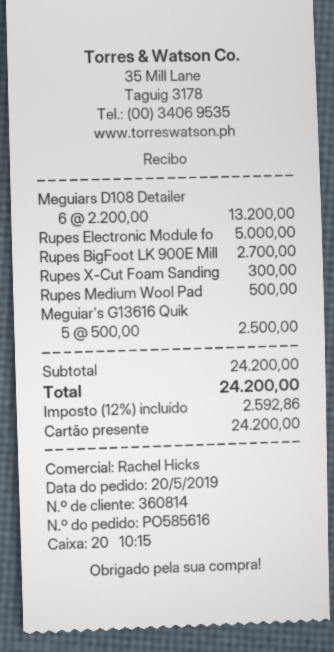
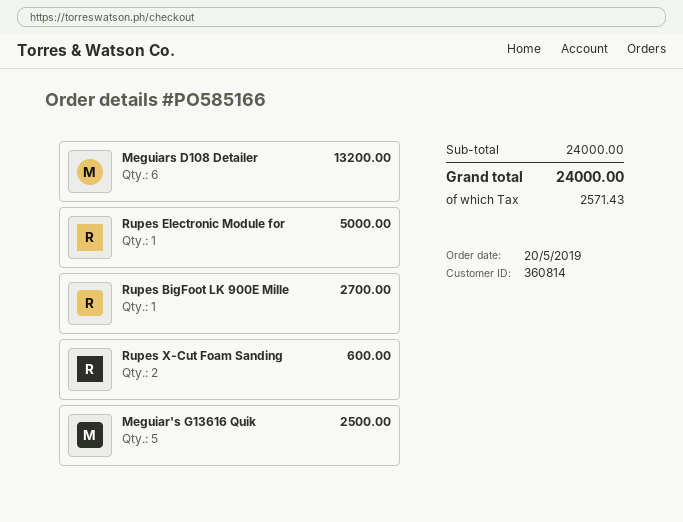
order number: PO585616 -> PO585166
Rupes X-Cut Foam Sanding: 1 for 300.00 -> 2 for 600.00
Rupes Medium Wool Pad: 1 for 500.00 -> none
subtotal: 24200.00 -> 24000.00
tax: 2592.86 -> 2571.43
total: 24200.00 -> 24000.00

